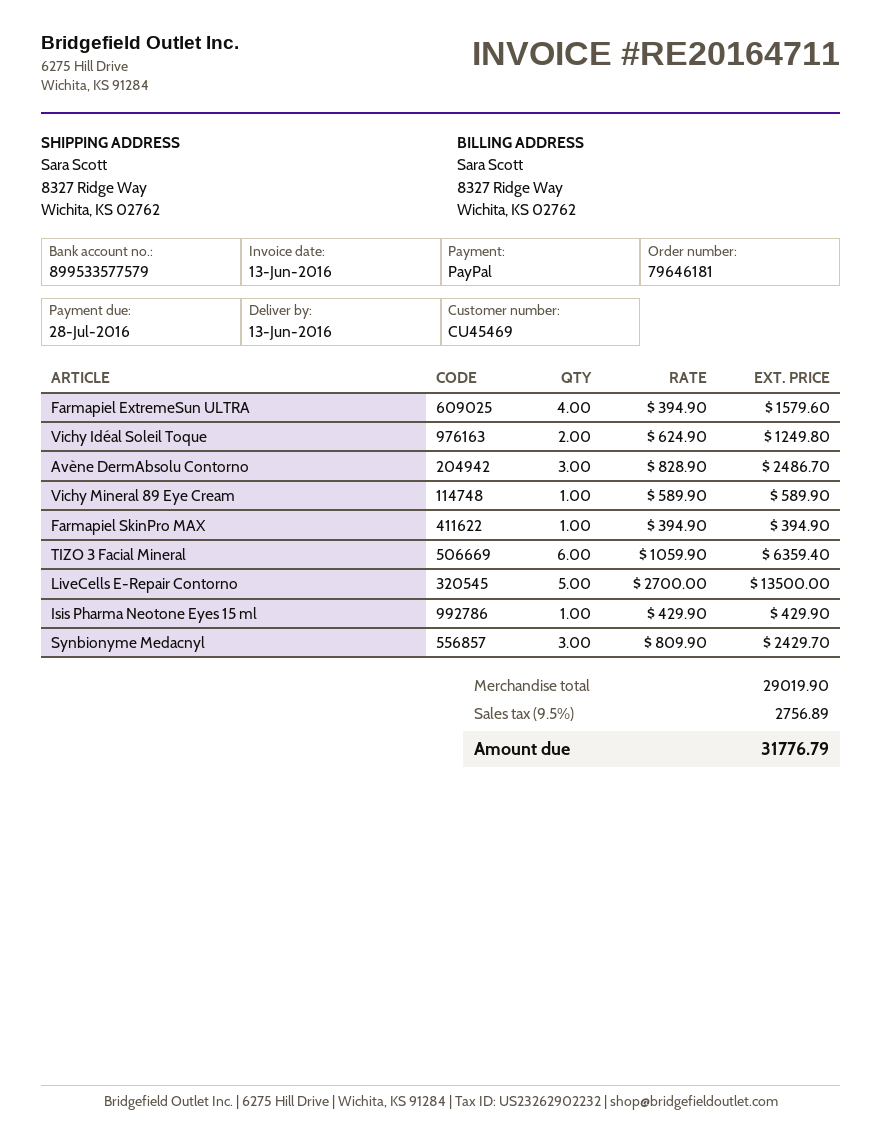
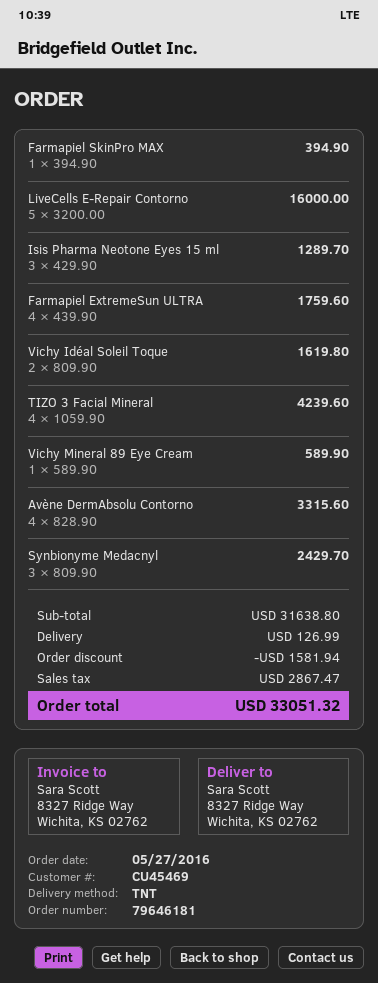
Farmapiel ExtremeSun ULTRA: 4 x 394.90 = 1579.60 -> 4 x 439.90 = 1759.60
Vichy Idéal Soleil Toque: 2 x 624.90 = 1249.80 -> 2 x 809.90 = 1619.80
Avène DermAbsolu Contorno: 3 x 828.90 = 2486.70 -> 4 x 828.90 = 3315.60
TIZO 3 Facial Mineral: 6 x 1059.90 = 6359.40 -> 4 x 1059.90 = 4239.60
LiveCells E-Repair Contorno: 5 x 2700.00 = 13500.00 -> 5 x 3200.00 = 16000.00
Isis Pharma Neotone Eyes 15 ml: 1 x 429.90 = 429.90 -> 3 x 429.90 = 1289.70
subtotal: 29019.90 -> 31638.80
discount: none -> 1581.94
shipping: none -> 126.99
tax: 2756.89 -> 2867.47
total: 31776.79 -> 33051.32

